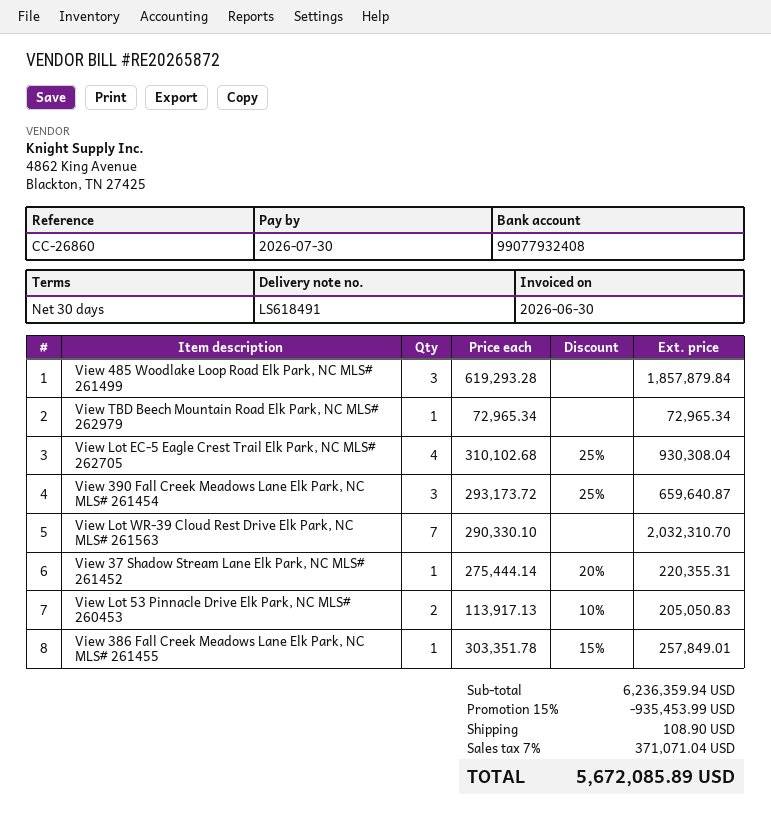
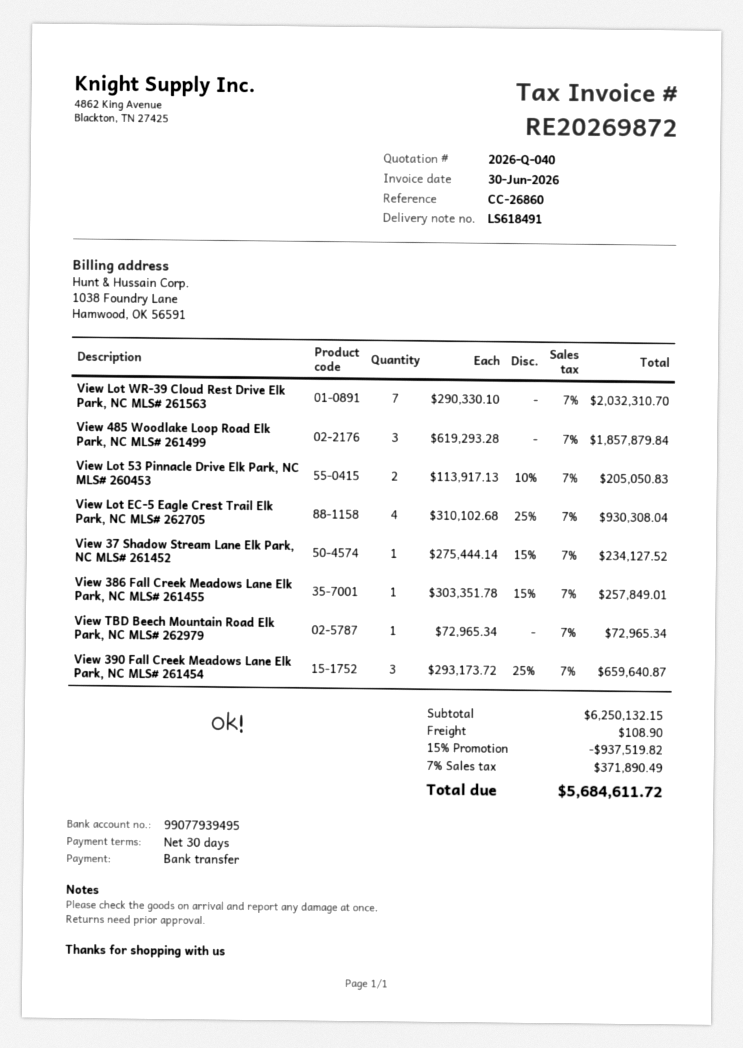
invoice number: RE20265872 -> RE20269872
bank account: 99077932408 -> 99077939495
View 37 Shadow Stream Lane Elk Park, NC MLS# 261452: 1 x 275444.14 - 20% = 220355.31 -> 1 x 275444.14 - 15% = 234127.52
subtotal: 6236359.94 -> 6250132.15
discount: 15% = 935453.99 -> 15% = 937519.82
tax: 7% = 371071.04 -> 7% = 371890.49
total: 5672085.89 -> 5684611.72

